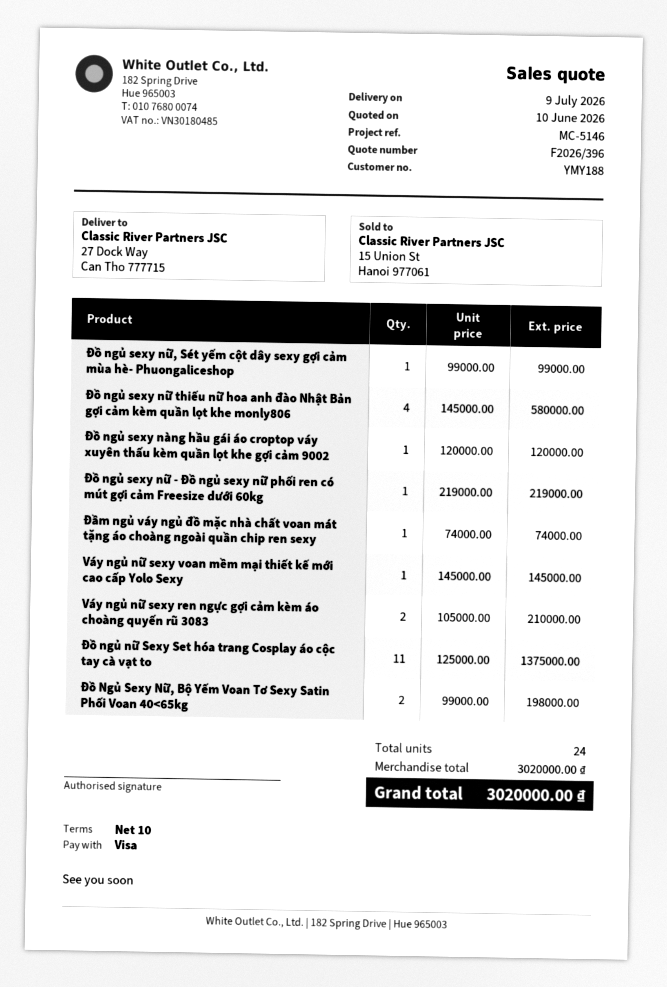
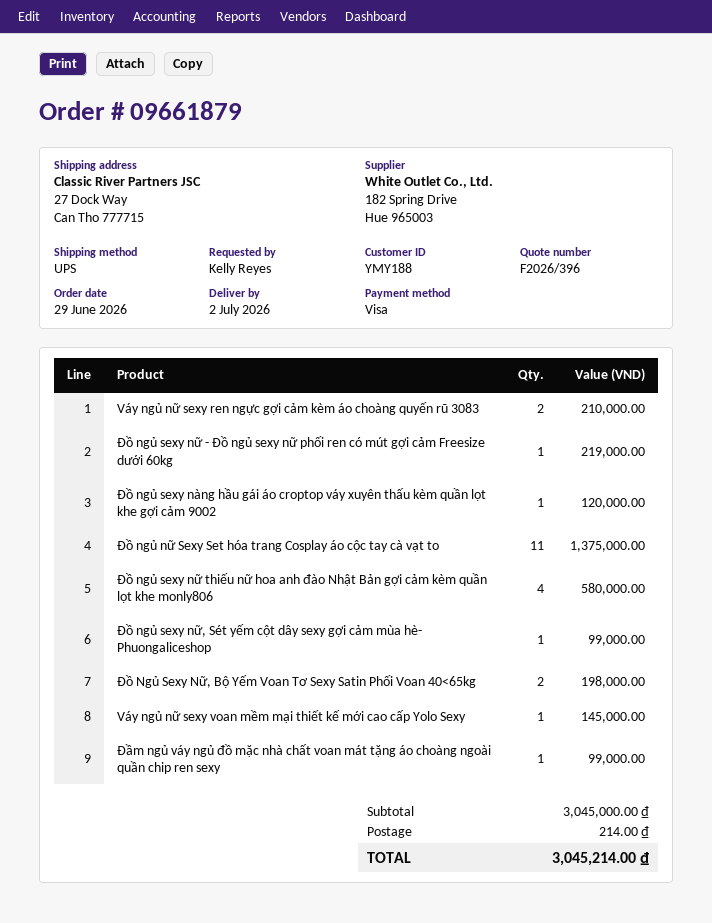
delivery date: 2026-07-09 -> 2026-07-02
Đầm ngủ váy ngủ đồ mặc nhà chất voan mát tặng áo choàng ngoài quần chip ren sexy: 1 for 74000.00 -> 1 for 99000.00
subtotal: 3020000.00 -> 3045000.00
shipping: none -> 214.00
total: 3020000.00 -> 3045214.00

